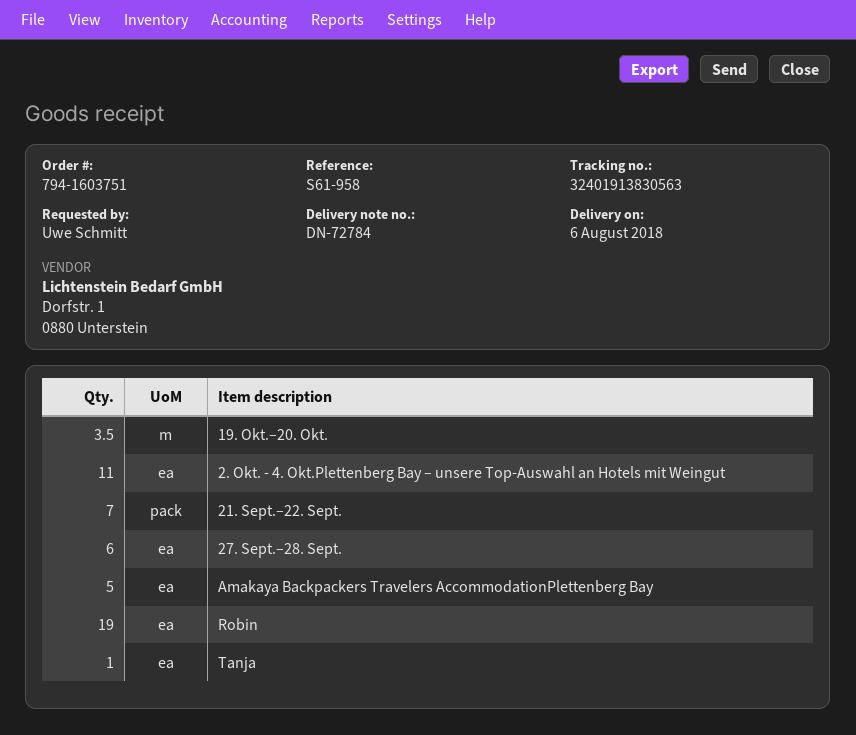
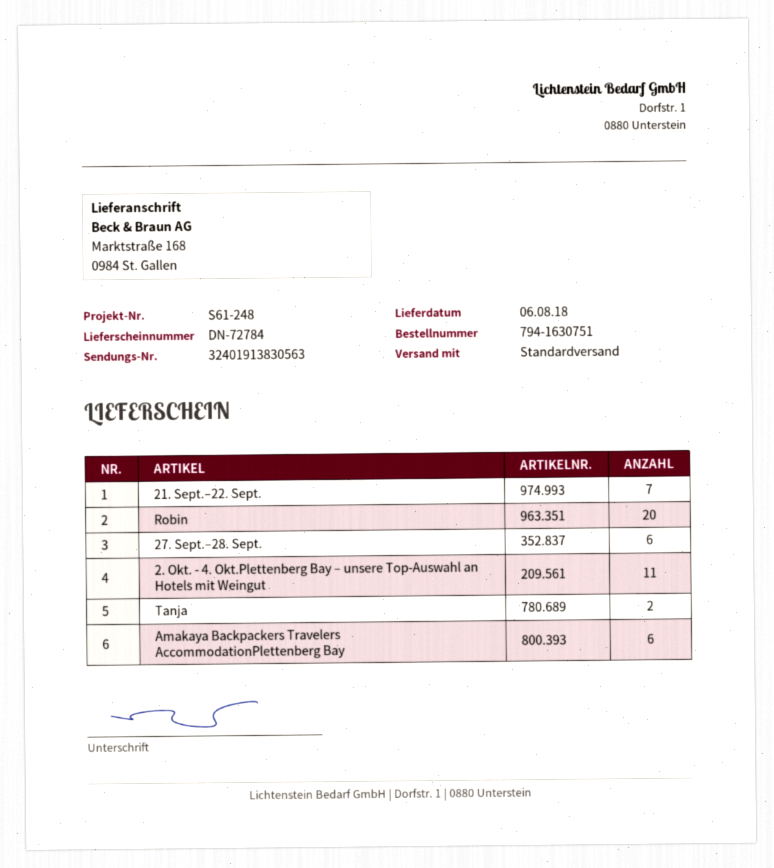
order number: 794-1603751 -> 794-1630751
reference: S61-958 -> S61-248
19. Okt.–20. Okt.: 3.5 -> none
Amakaya Backpackers Travelers AccommodationPlettenberg Bay: 5 -> 6
Robin: 19 -> 20
Tanja: 1 -> 2

